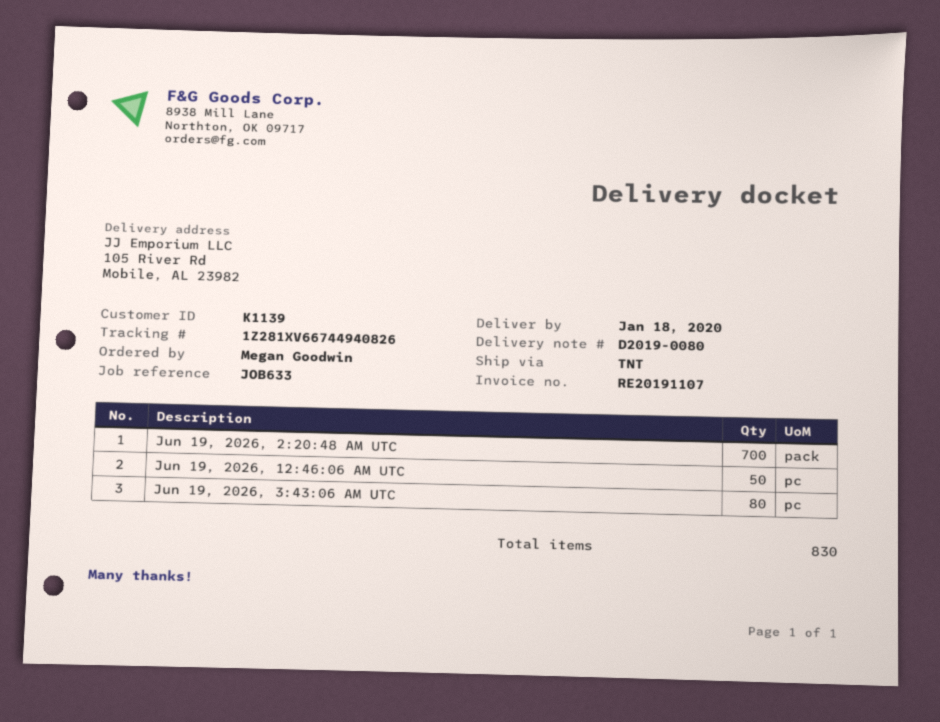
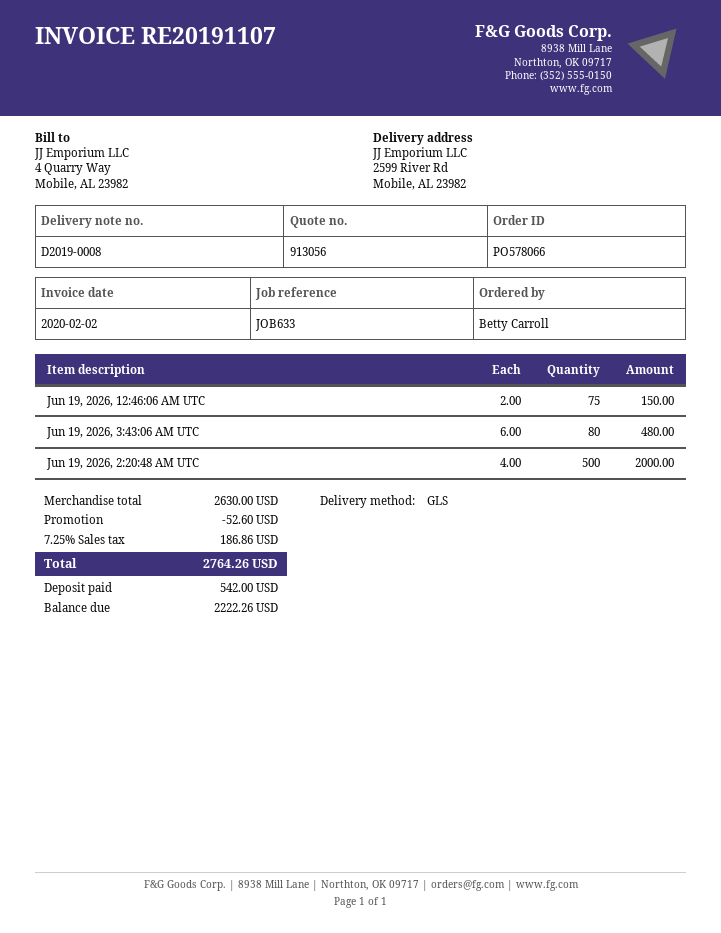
delivery note number: D2019-0080 -> D2019-0008
ordered by: Megan Goodwin -> Betty Carroll
shipping method: TNT -> GLS
ship to: 105 River Rd, Mobile, AL 23982 -> 2599 River Rd, Mobile, AL 23982
Jun 19, 2026, 2:20:48 AM UTC: 700 -> 500
Jun 19, 2026, 12:46:06 AM UTC: 50 -> 75

